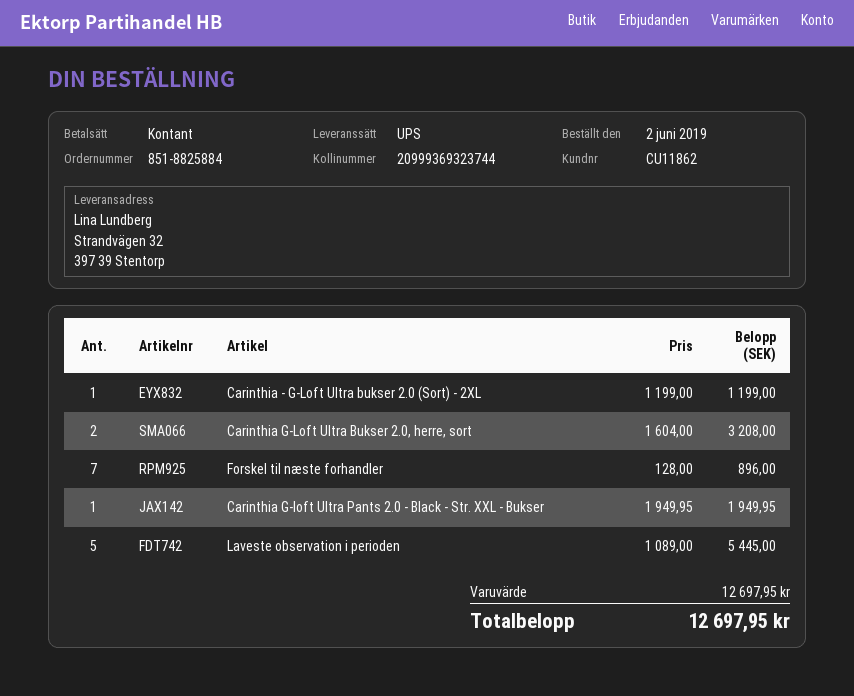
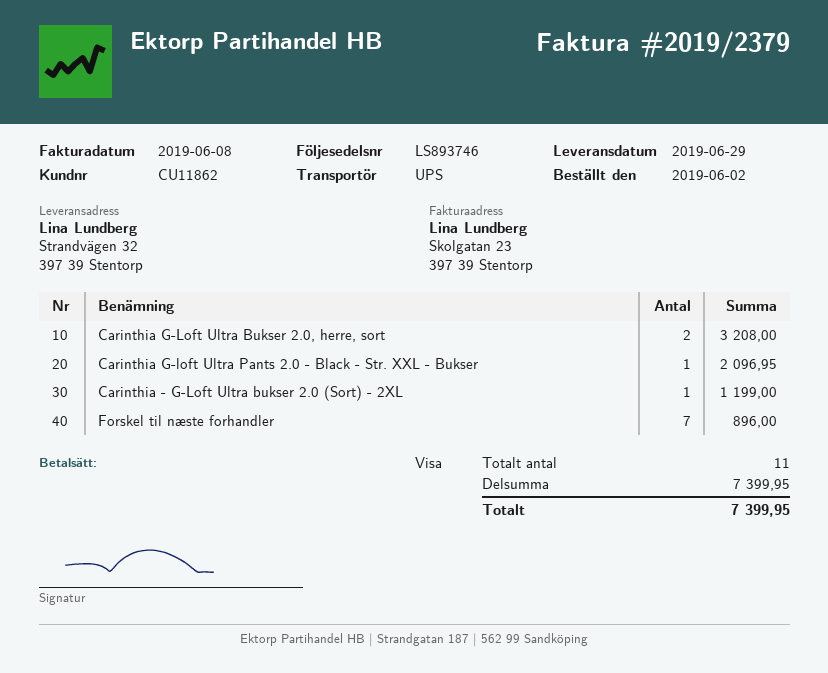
payment method: cash -> Visa
Carinthia G-loft Ultra Pants 2.0 - Black - Str. XXL - Bukser: 1 for 1949.95 -> 1 for 2096.95
Laveste observation i perioden: 5 for 5445.00 -> none
subtotal: 12697.95 -> 7399.95
total: 12697.95 -> 7399.95

